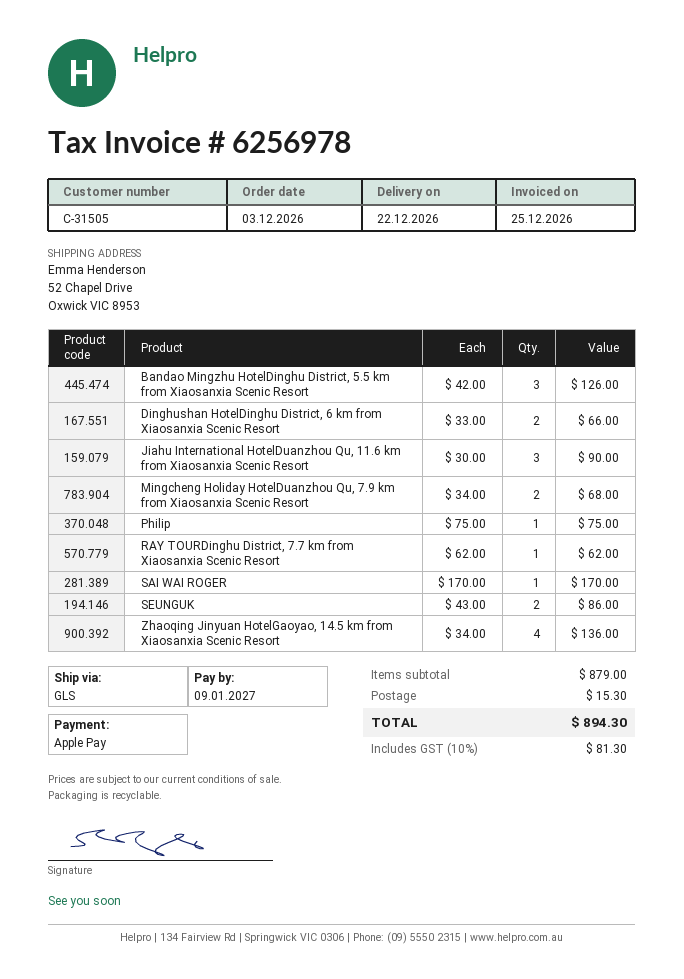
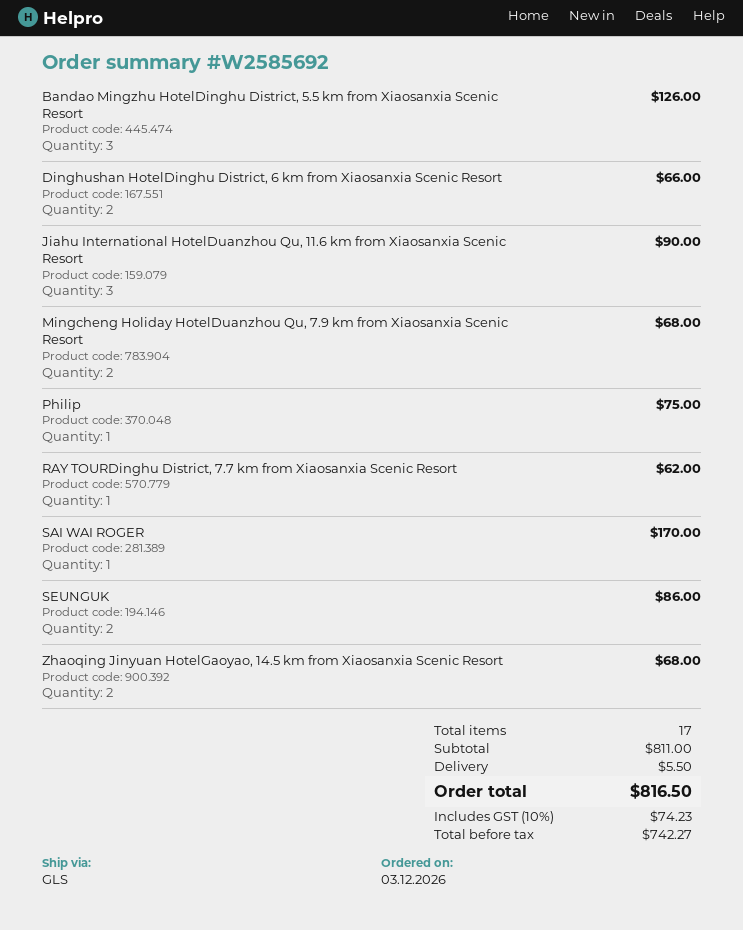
Zhaoqing Jinyuan HotelGaoyao, 14.5 km from Xiaosanxia Scenic Resort: 4 for 136.00 -> 2 for 68.00
subtotal: 879.00 -> 811.00
shipping: 15.30 -> 5.50
tax: 10% = 81.30 -> 10% = 74.23
total: 894.30 -> 816.50

